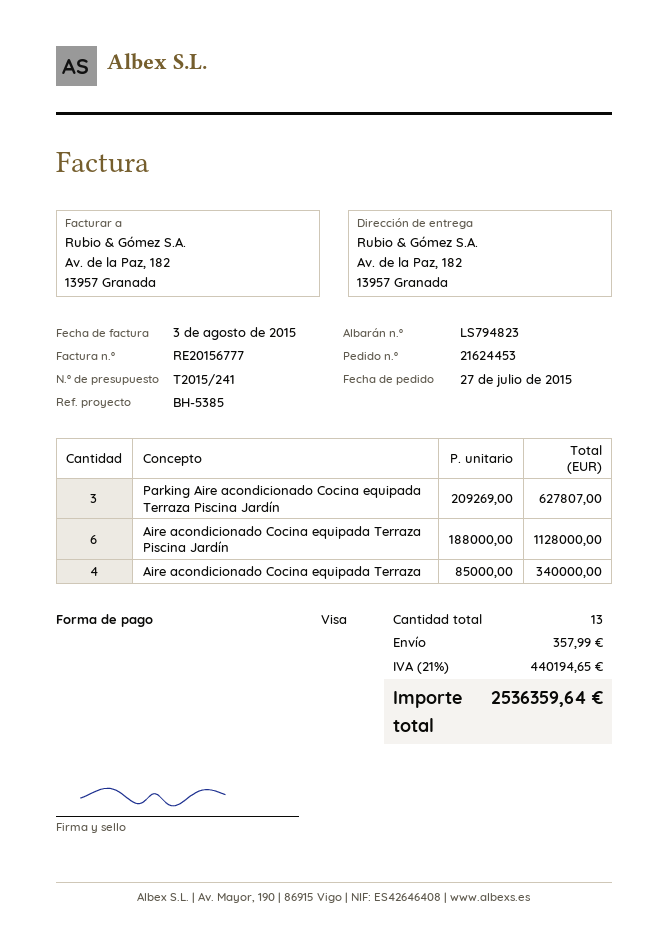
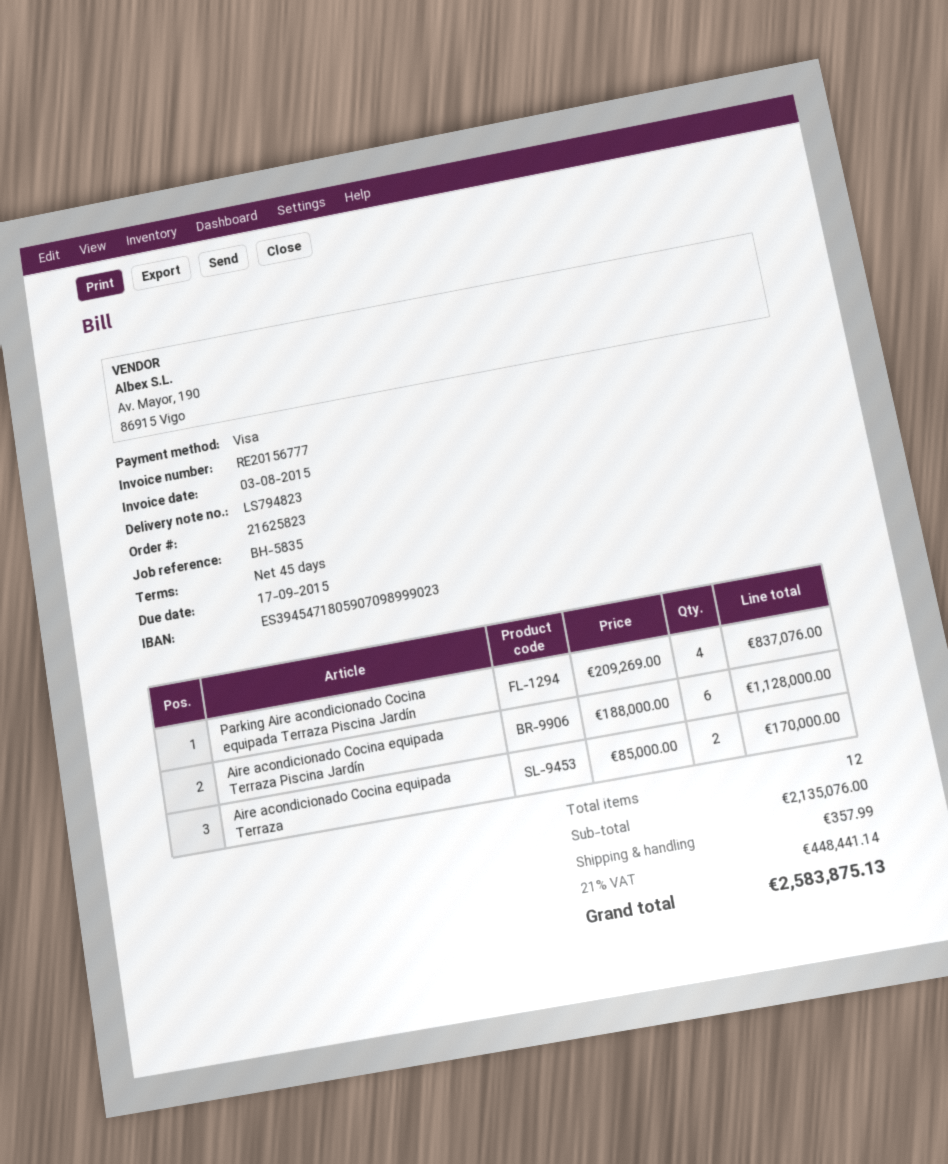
order number: 21624453 -> 21625823
reference: BH-5385 -> BH-5835
Parking Aire acondicionado Cocina equipada Terraza Piscina Jardín: 3 x 209269.00 = 627807.00 -> 4 x 209269.00 = 837076.00
Aire acondicionado Cocina equipada Terraza: 4 x 85000.00 = 340000.00 -> 2 x 85000.00 = 170000.00
total quantity: 13 -> 12
tax: 21% = 440194.65 -> 21% = 448441.14
total: 2536359.64 -> 2583875.13

